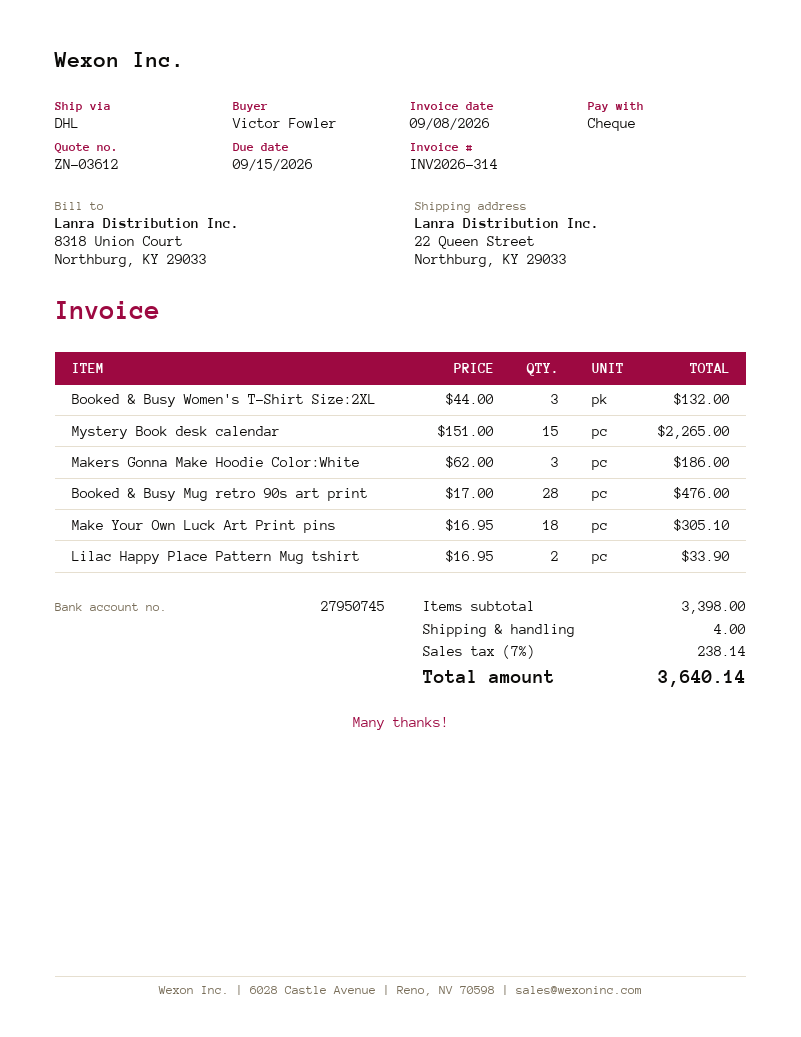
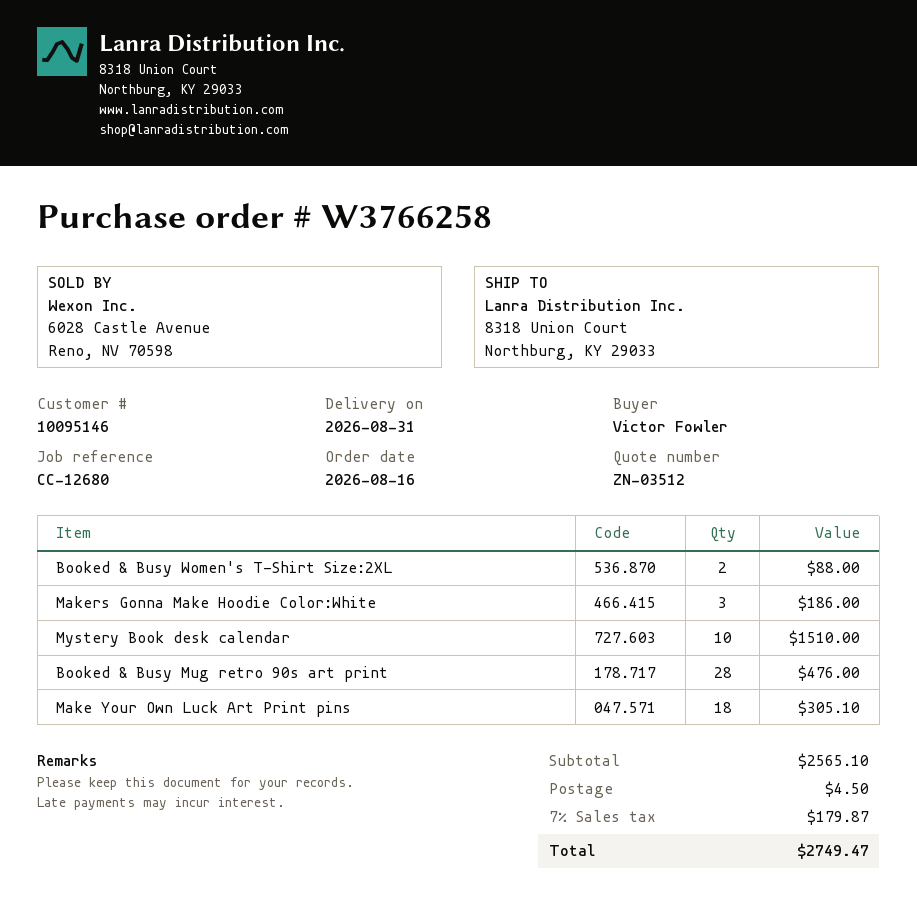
quote number: ZN-03612 -> ZN-03512
ship to: 22 Queen Street, Northburg, KY 29033 -> 8318 Union Court, Northburg, KY 29033
Booked & Busy Women's T-Shirt Size:2XL: 3 for 132.00 -> 2 for 88.00
Mystery Book desk calendar: 15 for 2265.00 -> 10 for 1510.00
Lilac Happy Place Pattern Mug tshirt: 2 for 33.90 -> none
subtotal: 3398.00 -> 2565.10
shipping: 4.00 -> 4.50
tax: 7% = 238.14 -> 7% = 179.87
total: 3640.14 -> 2749.47

